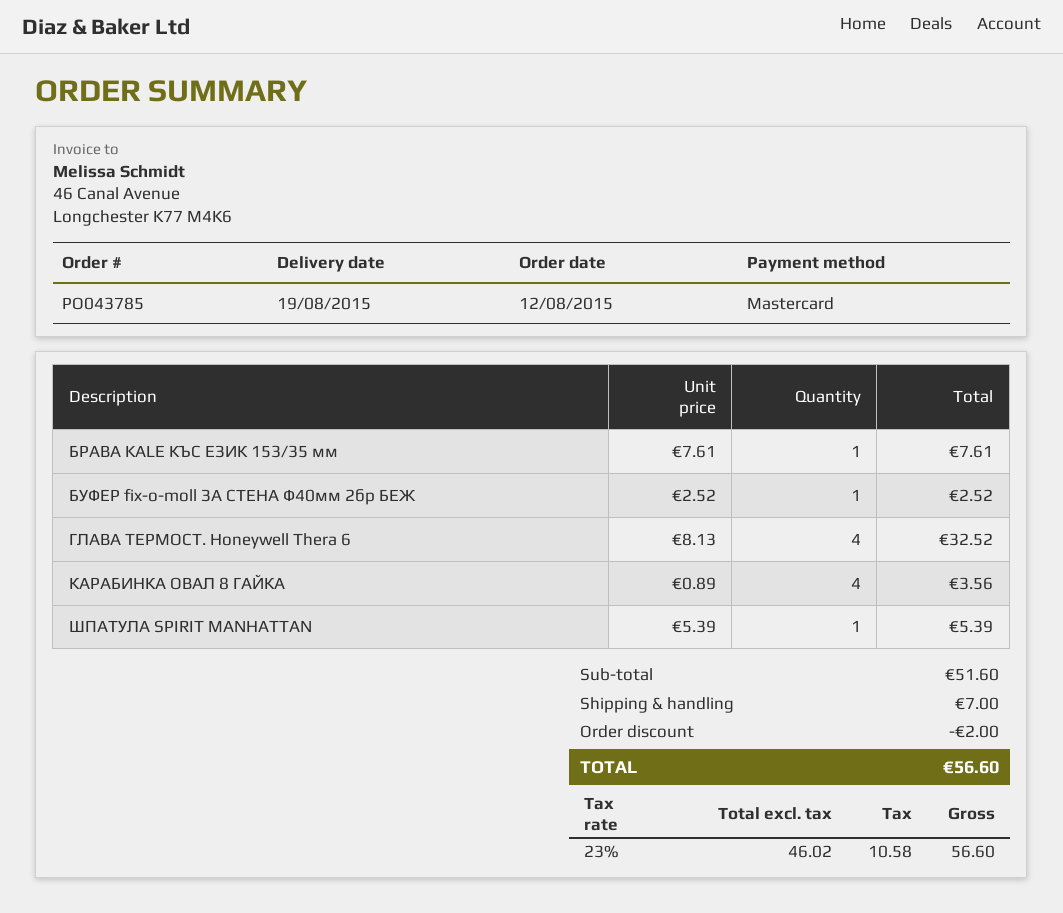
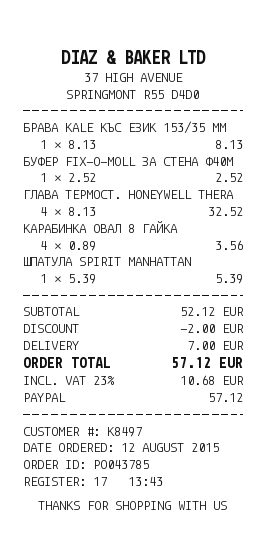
payment method: Mastercard -> PayPal
БРАВА KALE КЪС ЕЗИК 153/35 мм: 1 x 7.61 = 7.61 -> 1 x 8.13 = 8.13
subtotal: 51.60 -> 52.12
tax: 23% = 10.58 -> 23% = 10.68
total: 56.60 -> 57.12

